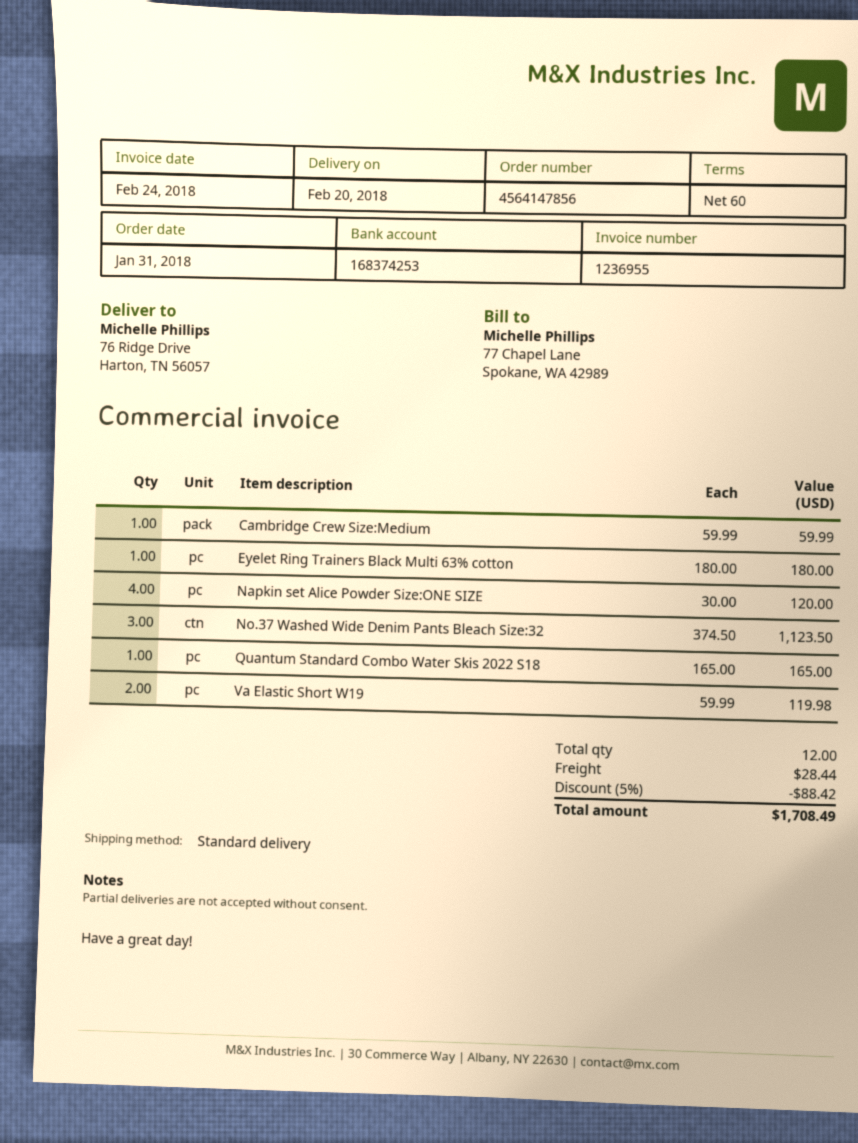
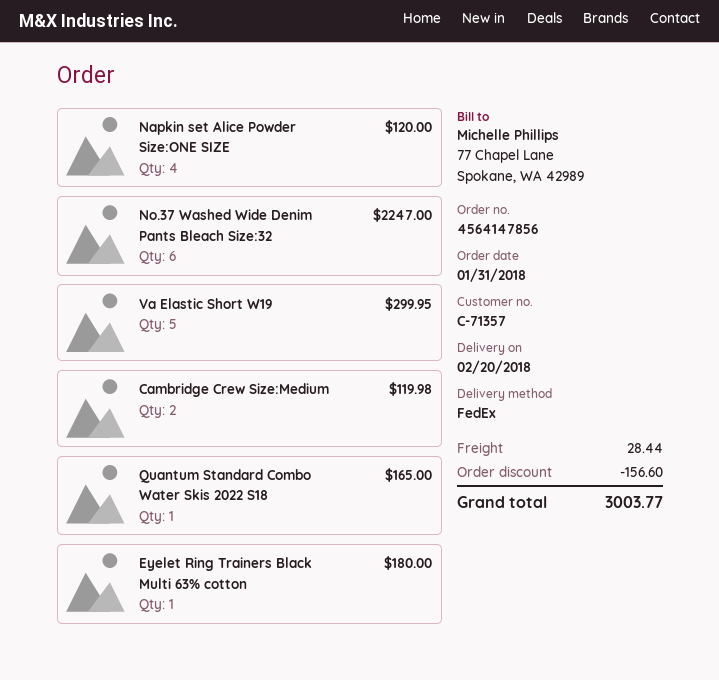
shipping method: standard -> FedEx
Cambridge Crew Size:Medium: 1 for 59.99 -> 2 for 119.98
No.37 Washed Wide Denim Pants Bleach Size:32: 3 for 1123.50 -> 6 for 2247.00
Va Elastic Short W19: 2 for 119.98 -> 5 for 299.95
discount: 88.42 -> 156.60
total: 1708.49 -> 3003.77

